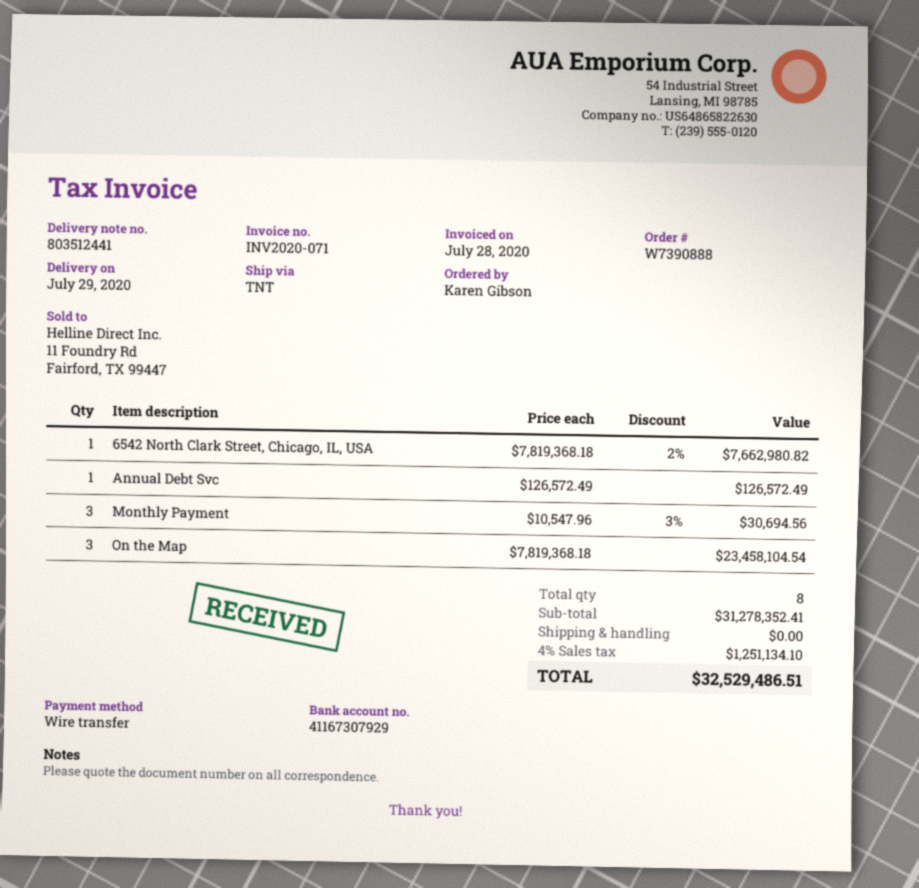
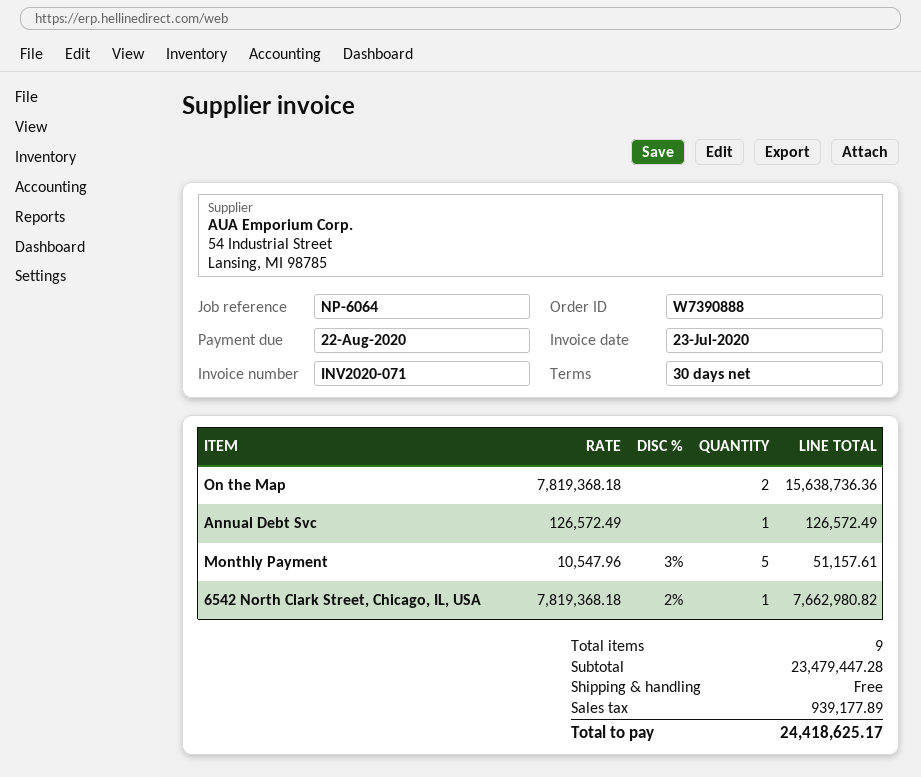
invoice date: 2020-07-28 -> 2020-07-23
Monthly Payment: 3 x 10547.96 - 3% = 30694.56 -> 5 x 10547.96 - 3% = 51157.61
On the Map: 3 x 7819368.18 = 23458104.54 -> 2 x 7819368.18 = 15638736.36
total quantity: 8 -> 9
subtotal: 31278352.41 -> 23479447.28
tax: 1251134.10 -> 939177.89
total: 32529486.51 -> 24418625.17

